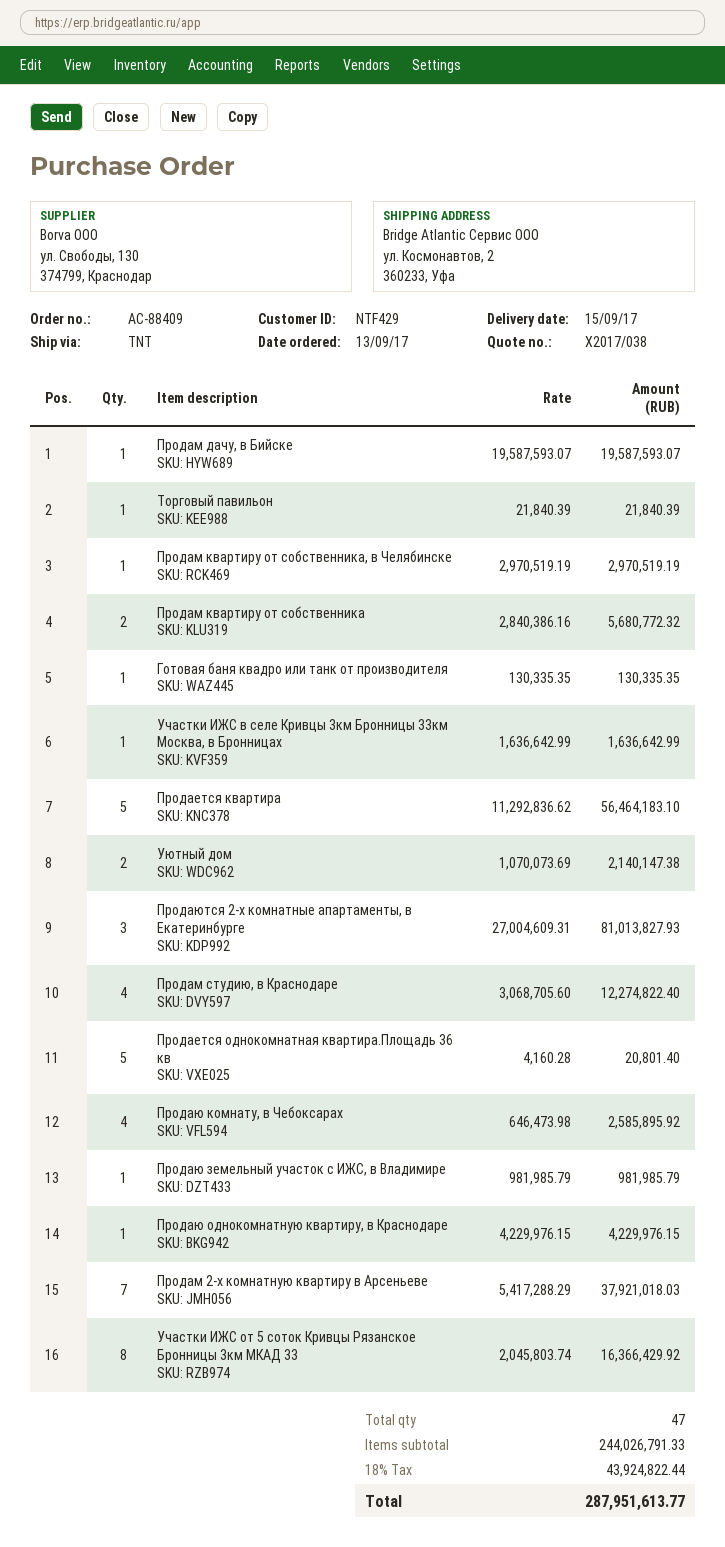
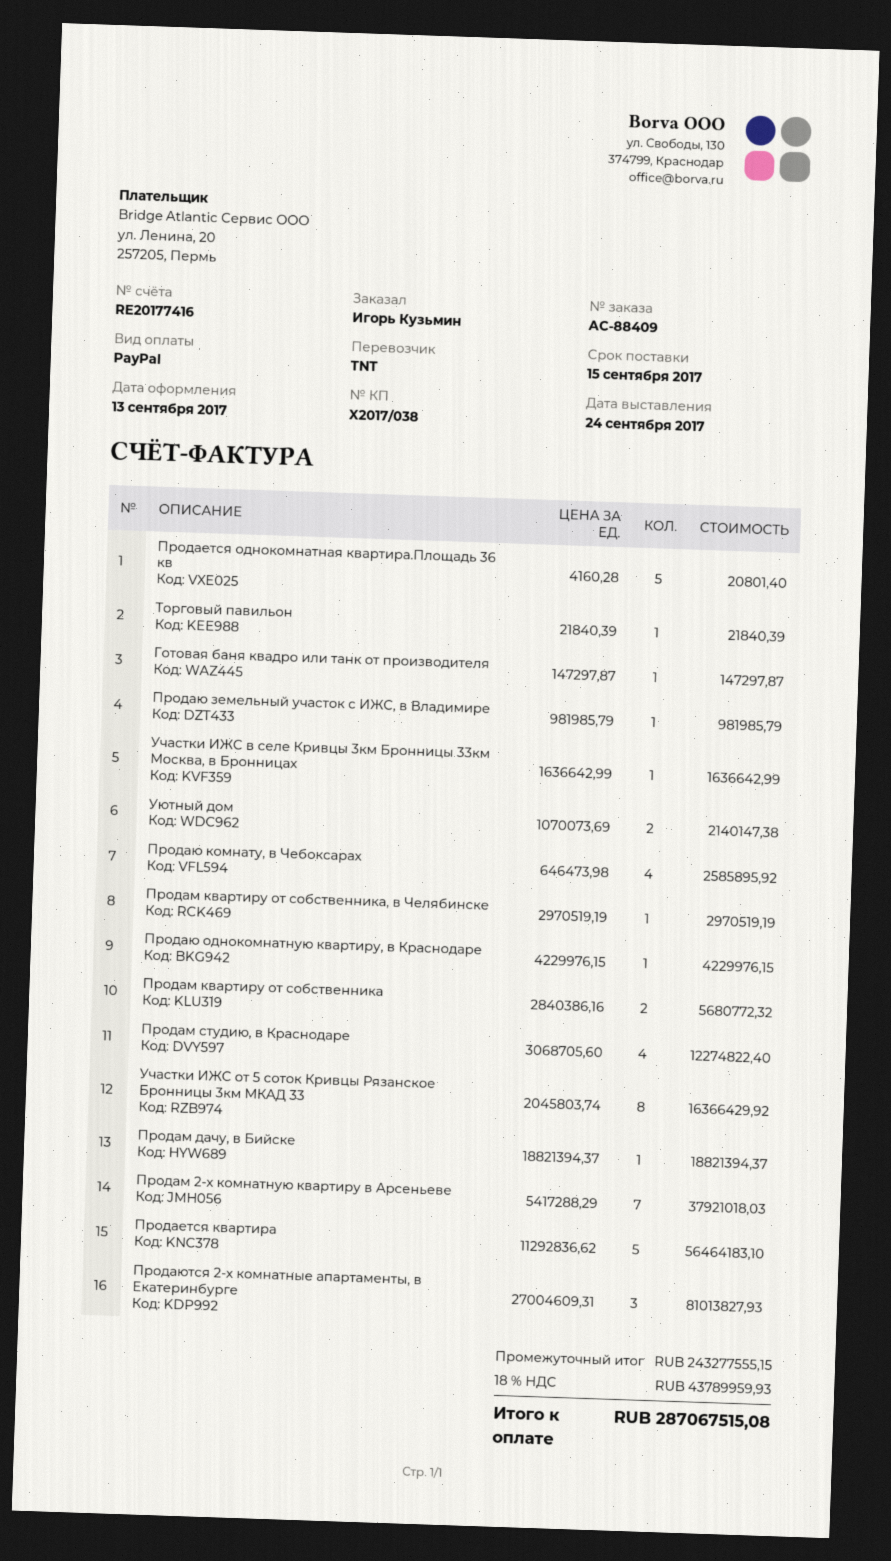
Продам дачу, в Бийске: 1 x 19587593.07 = 19587593.07 -> 1 x 18821394.37 = 18821394.37
Готовая баня квадро или танк от производителя: 1 x 130335.35 = 130335.35 -> 1 x 147297.87 = 147297.87
subtotal: 244026791.33 -> 243277555.15
tax: 18% = 43924822.44 -> 18% = 43789959.93
total: 287951613.77 -> 287067515.08

